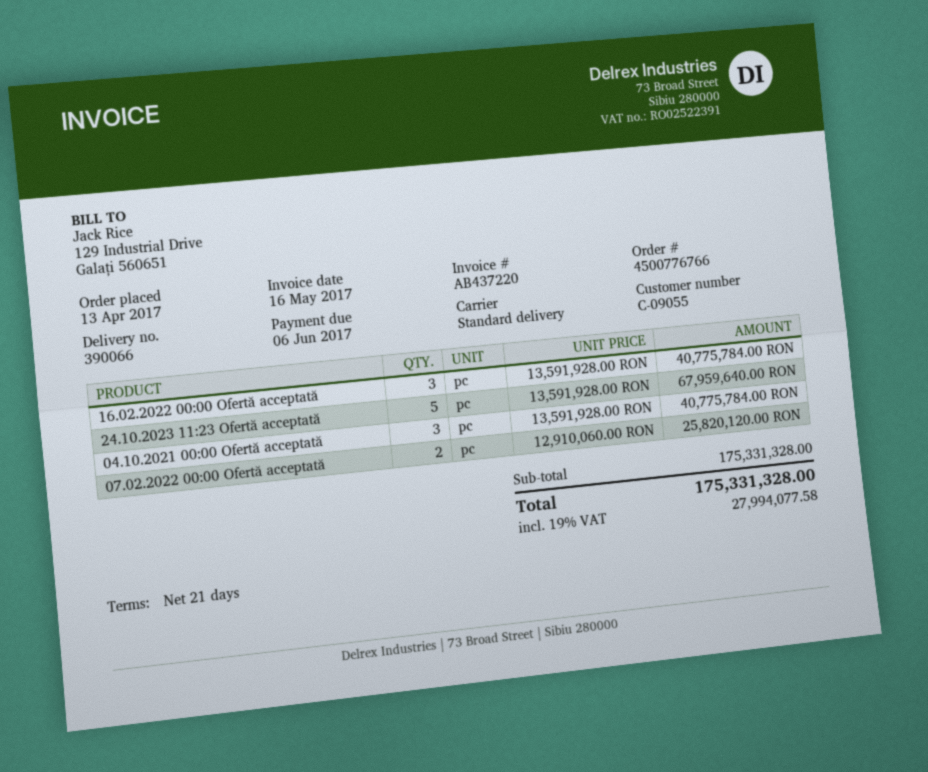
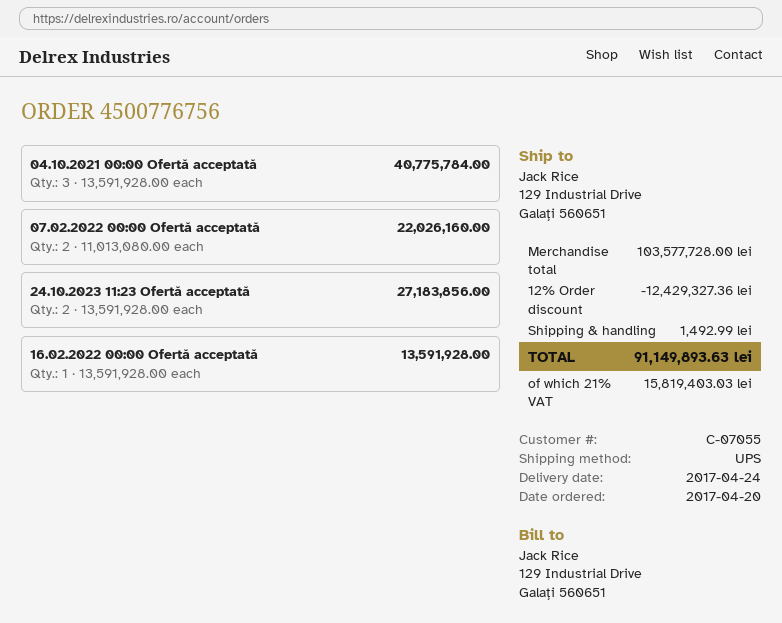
order number: 4500776766 -> 4500776756
order date: 2017-04-13 -> 2017-04-20
customer number: C-09055 -> C-07055
shipping method: standard -> UPS
16.02.2022 00:00 Ofertă acceptată: 3 x 13591928.00 = 40775784.00 -> 1 x 13591928.00 = 13591928.00
24.10.2023 11:23 Ofertă acceptată: 5 x 13591928.00 = 67959640.00 -> 2 x 13591928.00 = 27183856.00
07.02.2022 00:00 Ofertă acceptată: 2 x 12910060.00 = 25820120.00 -> 2 x 11013080.00 = 22026160.00
subtotal: 175331328.00 -> 103577728.00
discount: none -> 12% = 12429327.36
shipping: none -> 1492.99
tax: 19% = 27994077.58 -> 21% = 15819403.03
total: 175331328.00 -> 91149893.63

